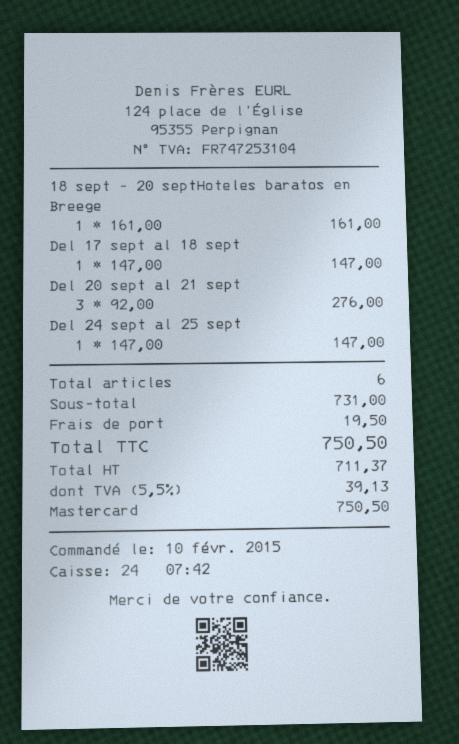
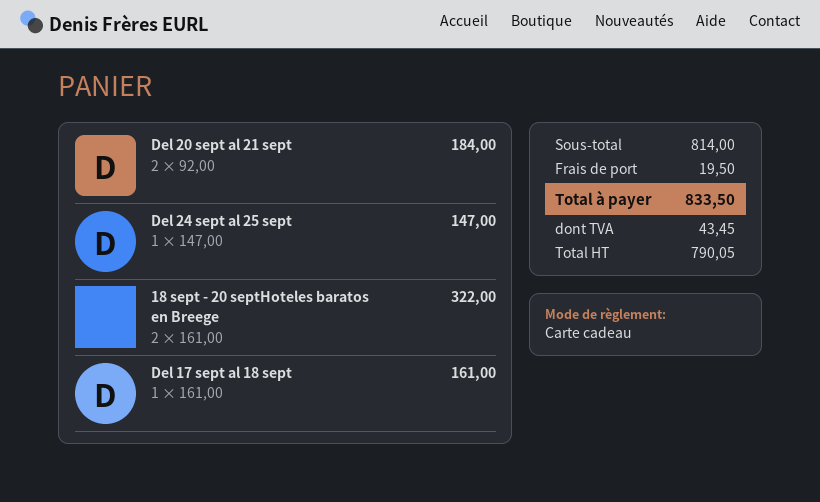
payment method: Mastercard -> gift card
18 sept - 20 septHoteles baratos en Breege: 1 x 161.00 = 161.00 -> 2 x 161.00 = 322.00
Del 17 sept al 18 sept: 1 x 147.00 = 147.00 -> 1 x 161.00 = 161.00
Del 20 sept al 21 sept: 3 x 92.00 = 276.00 -> 2 x 92.00 = 184.00
subtotal: 731.00 -> 814.00
net: 711.37 -> 790.05
tax: 39.13 -> 43.45
total: 750.50 -> 833.50

